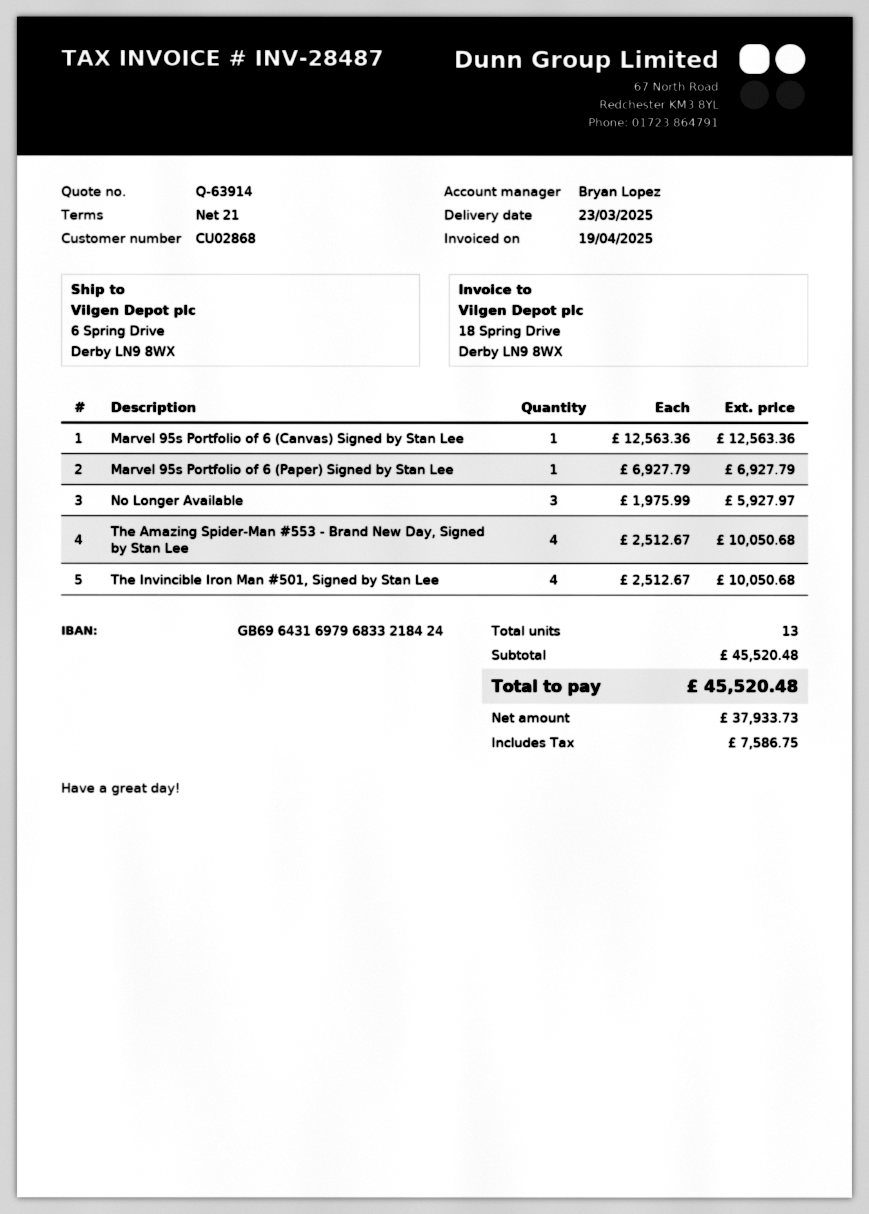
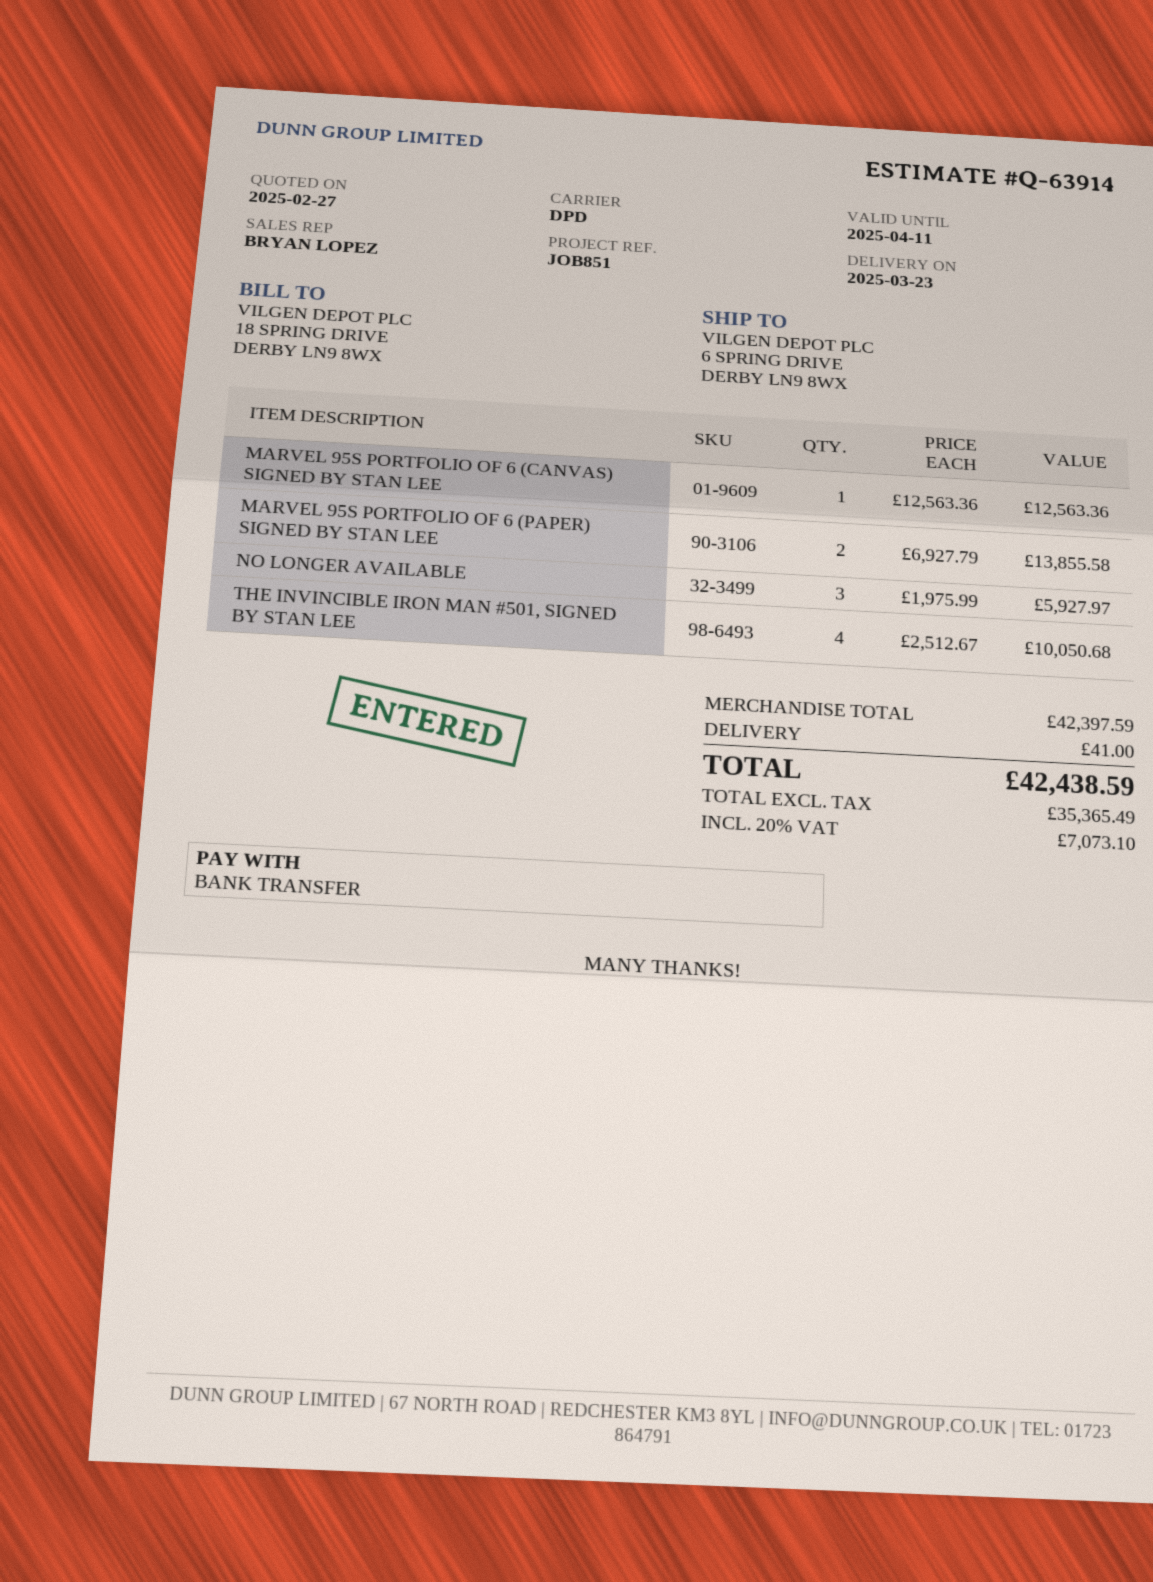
Marvel 95s Portfolio of 6 (Paper) Signed by Stan Lee: 1 x 6927.79 = 6927.79 -> 2 x 6927.79 = 13855.58
The Amazing Spider-Man #553 - Brand New Day, Signed by Stan Lee: 4 x 2512.67 = 10050.68 -> none
subtotal: 45520.48 -> 42397.59
shipping: none -> 41.00
net: 37933.73 -> 35365.49
tax: 7586.75 -> 7073.10
total: 45520.48 -> 42438.59

